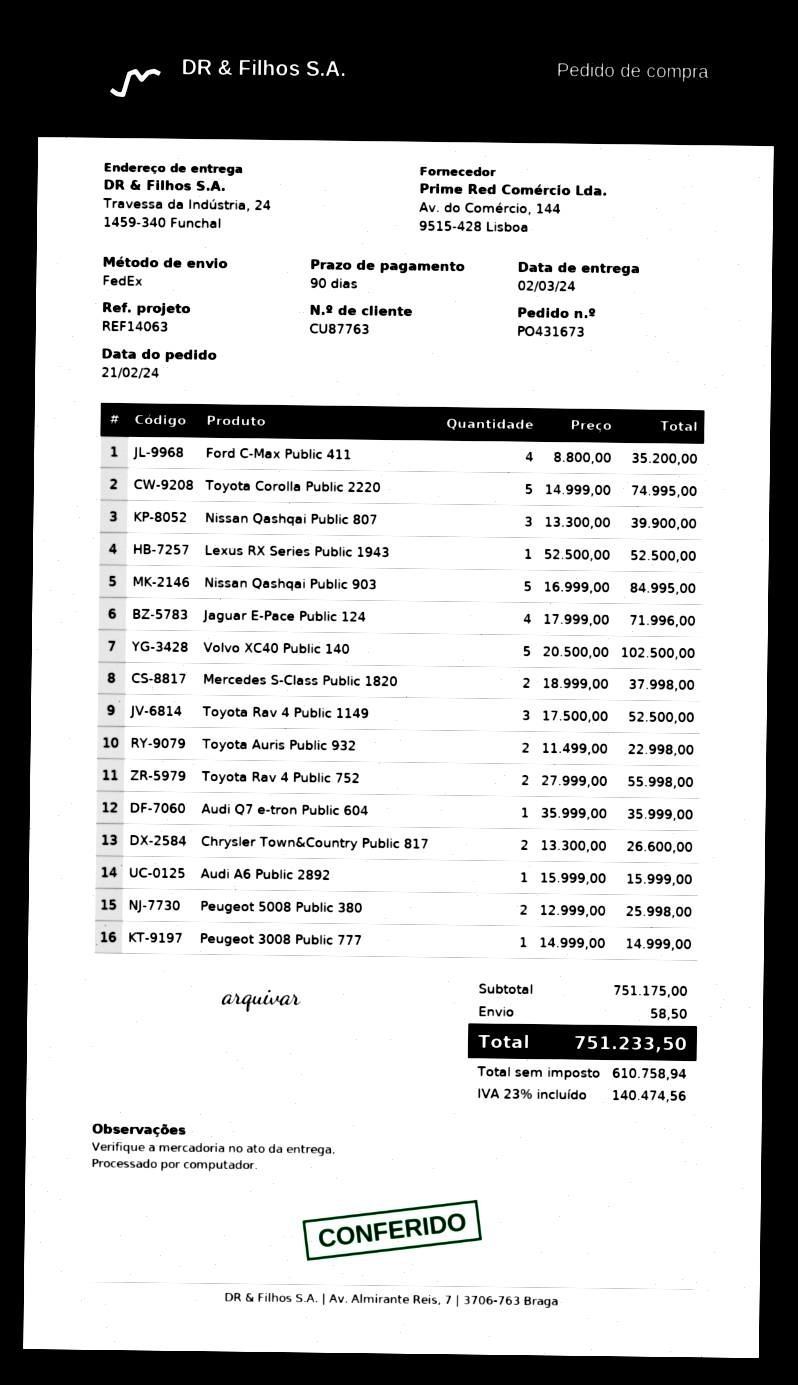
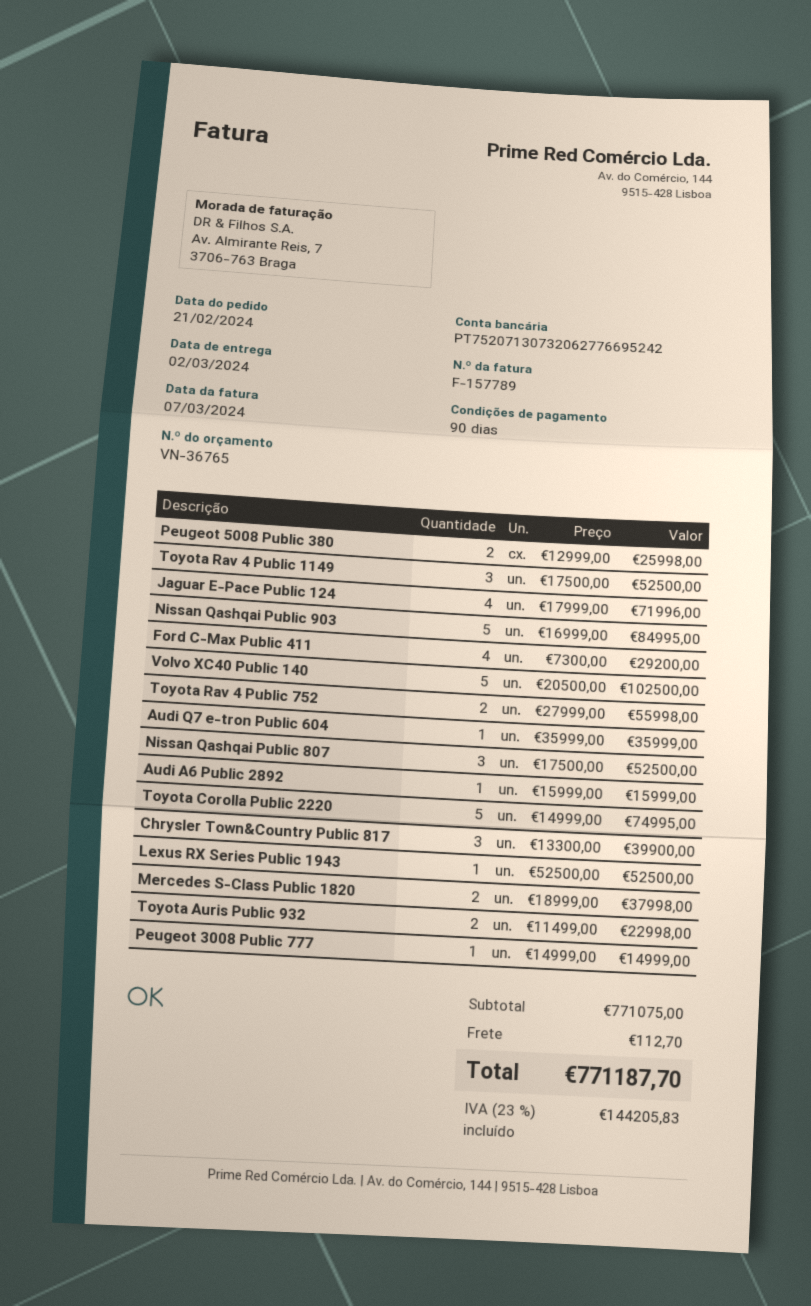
Ford C-Max Public 411: 4 x 8800.00 = 35200.00 -> 4 x 7300.00 = 29200.00
Nissan Qashqai Public 807: 3 x 13300.00 = 39900.00 -> 3 x 17500.00 = 52500.00
Chrysler Town&Country Public 817: 2 x 13300.00 = 26600.00 -> 3 x 13300.00 = 39900.00
subtotal: 751175.00 -> 771075.00
shipping: 58.50 -> 112.70
tax: 23% = 140474.56 -> 23% = 144205.83
total: 751233.50 -> 771187.70

